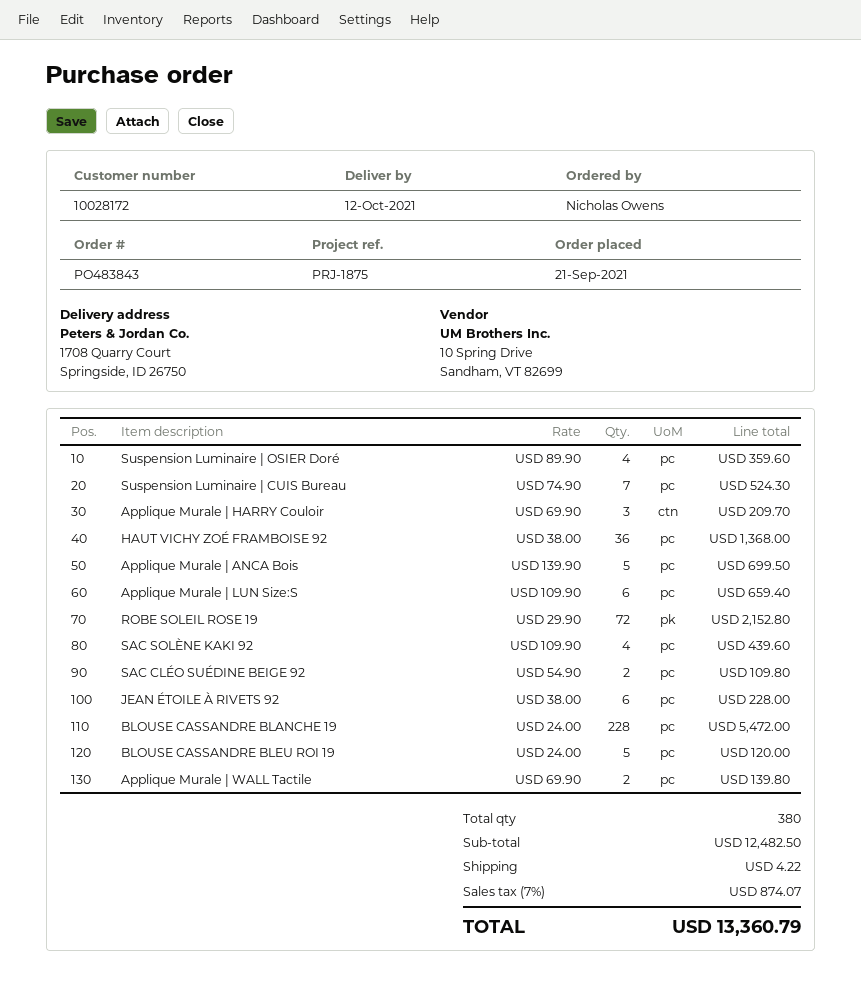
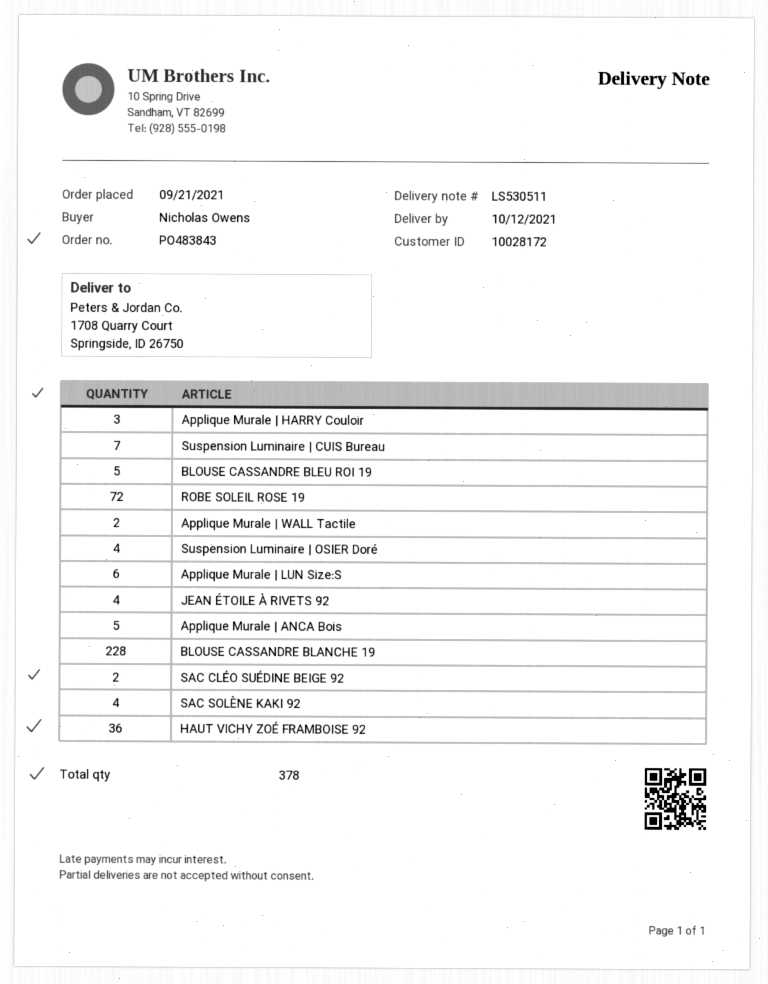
JEAN ÉTOILE À RIVETS 92: 6 -> 4
total quantity: 380 -> 378

